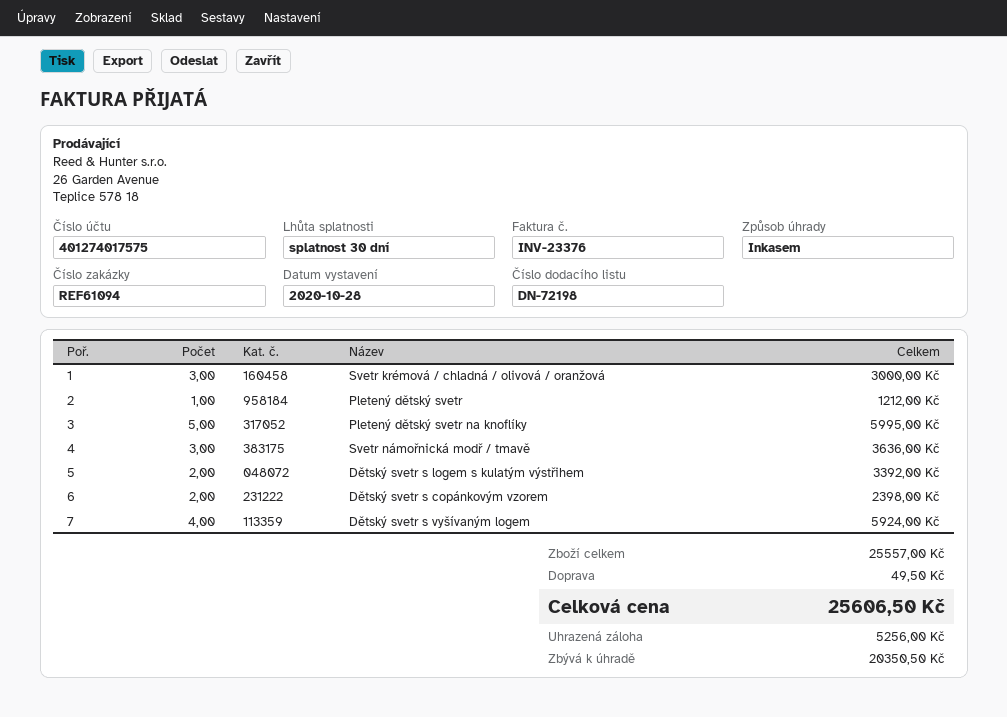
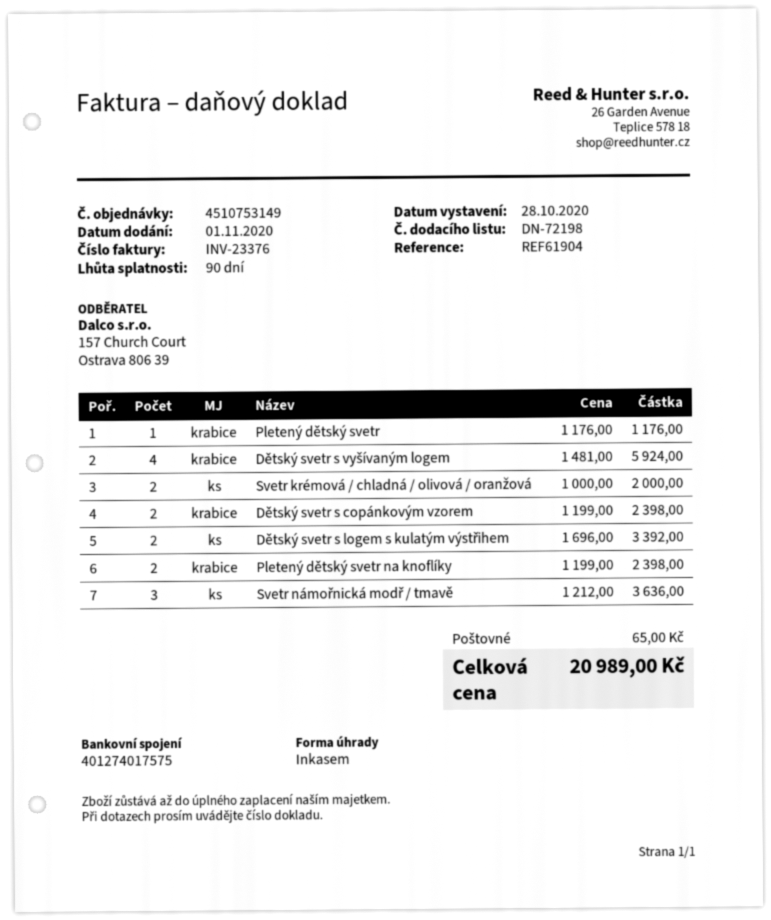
payment terms: 30 days -> 90 days
reference: REF61094 -> REF61904
Svetr krémová / chladná / olivová / oranžová: 3 for 3000.00 -> 2 for 2000.00
Pletený dětský svetr: 1 for 1212.00 -> 1 for 1176.00
Pletený dětský svetr na knoflíky: 5 for 5995.00 -> 2 for 2398.00
shipping: 49.50 -> 65.00
total: 25606.50 -> 20989.00

